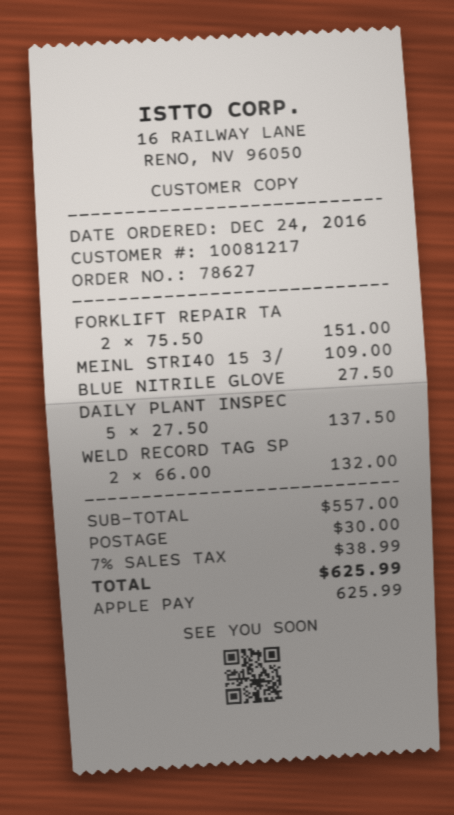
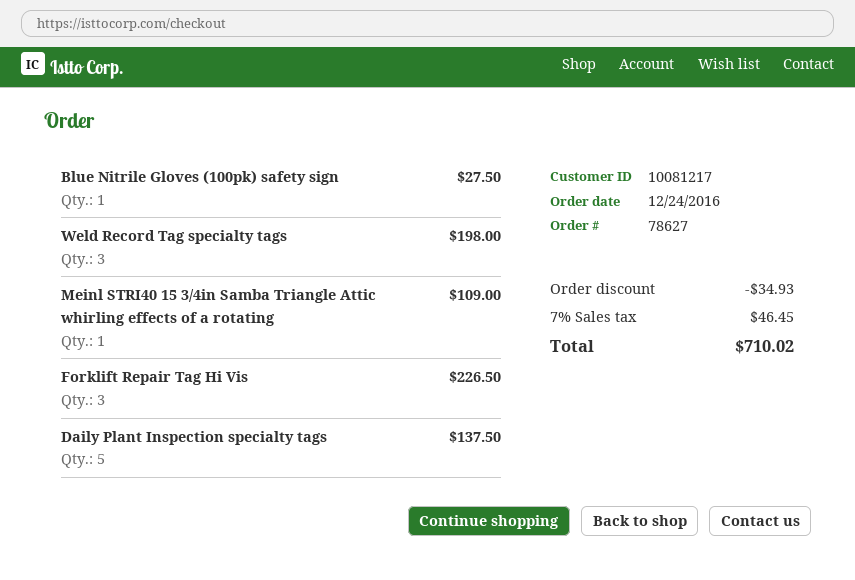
FORKLIFT REPAIR TA: 2 for 151.00 -> 3 for 226.50
WELD RECORD TAG SP: 2 for 132.00 -> 3 for 198.00
discount: none -> 34.93
shipping: 30.00 -> none
tax: 7% = 38.99 -> 7% = 46.45
total: 625.99 -> 710.02

